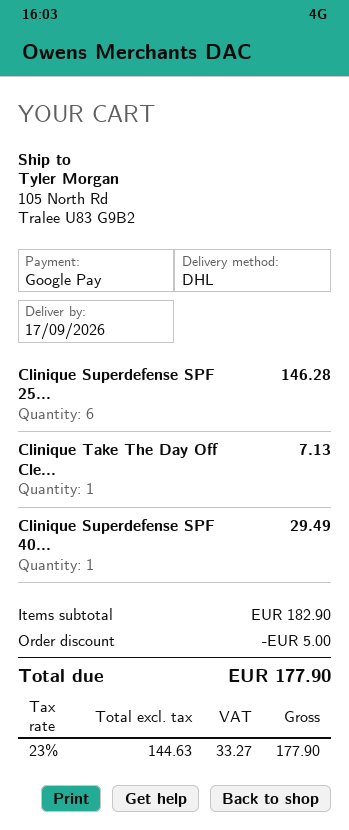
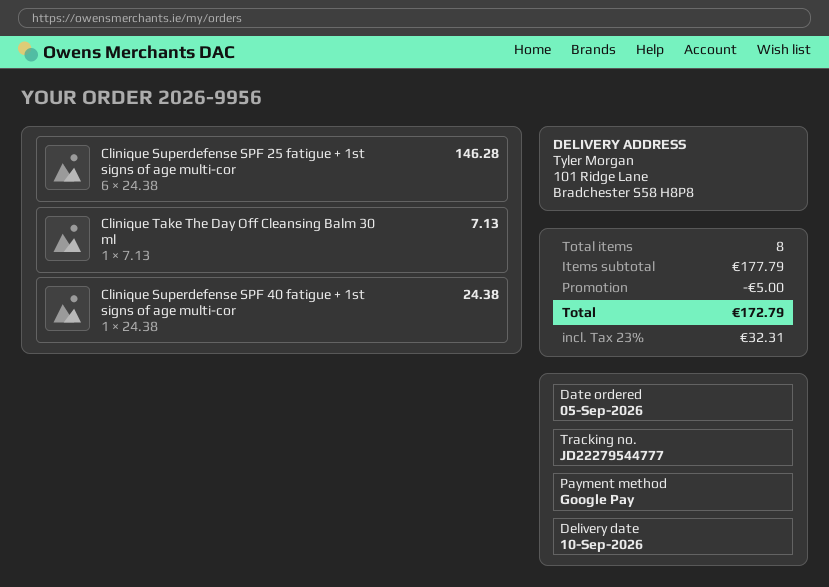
delivery date: 2026-09-17 -> 2026-09-10
ship to: 105 North Rd, Tralee U83 G9B2 -> 101 Ridge Lane, Bradchester S58 H8P8
Clinique Superdefense SPF 40...: 1 for 29.49 -> 1 for 24.38
subtotal: 182.90 -> 177.79
tax: 23% = 33.27 -> 23% = 32.31
total: 177.90 -> 172.79

